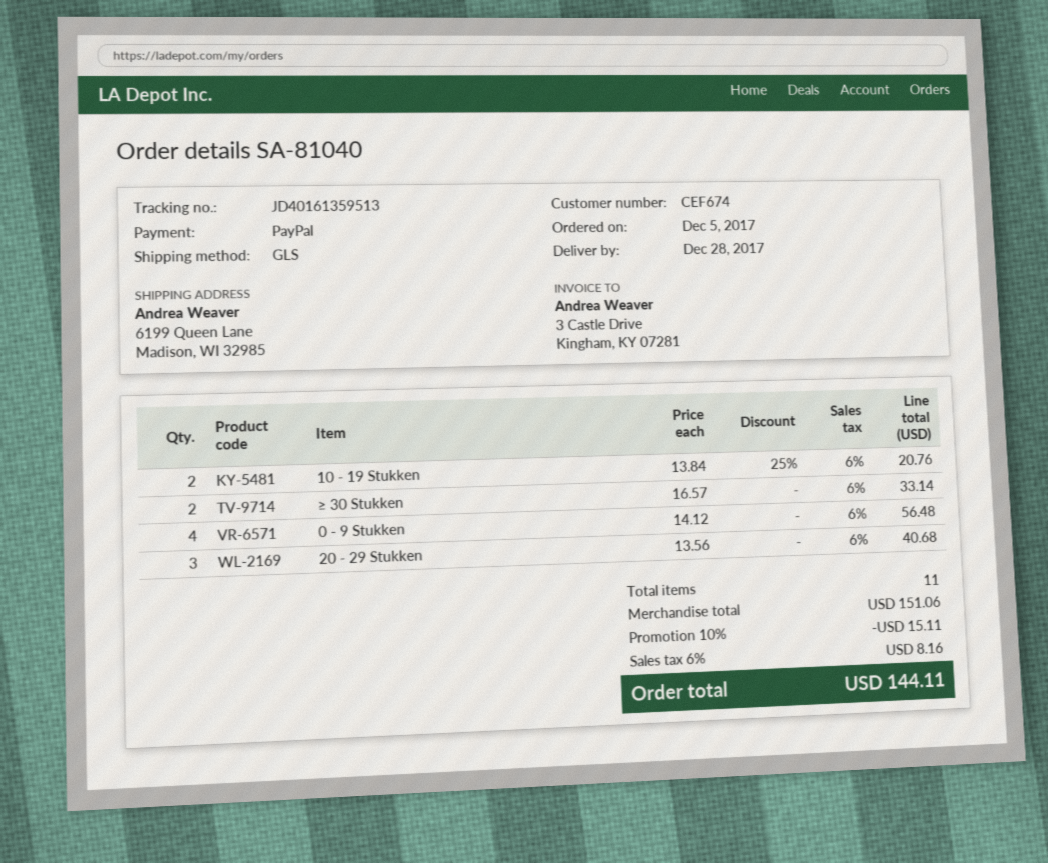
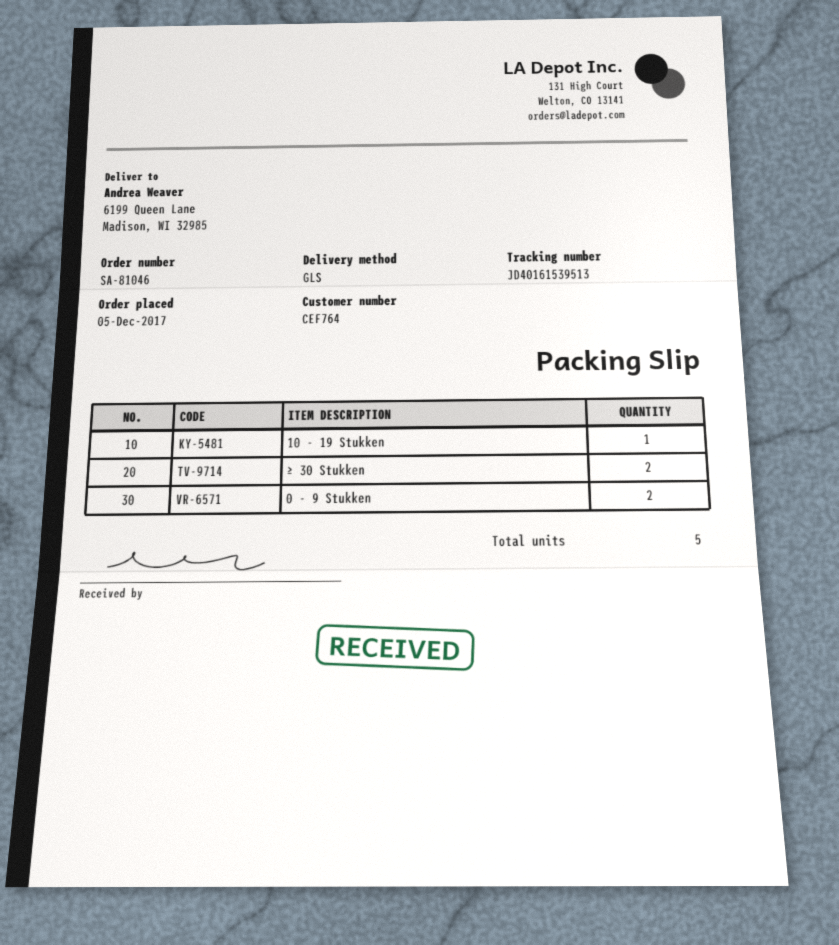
order number: SA-81040 -> SA-81046
customer number: CEF674 -> CEF764
tracking number: JD40161359513 -> JD40161539513
10 - 19 Stukken: 2 -> 1
0 - 9 Stukken: 4 -> 2
20 - 29 Stukken: 3 -> none
total quantity: 11 -> 5

